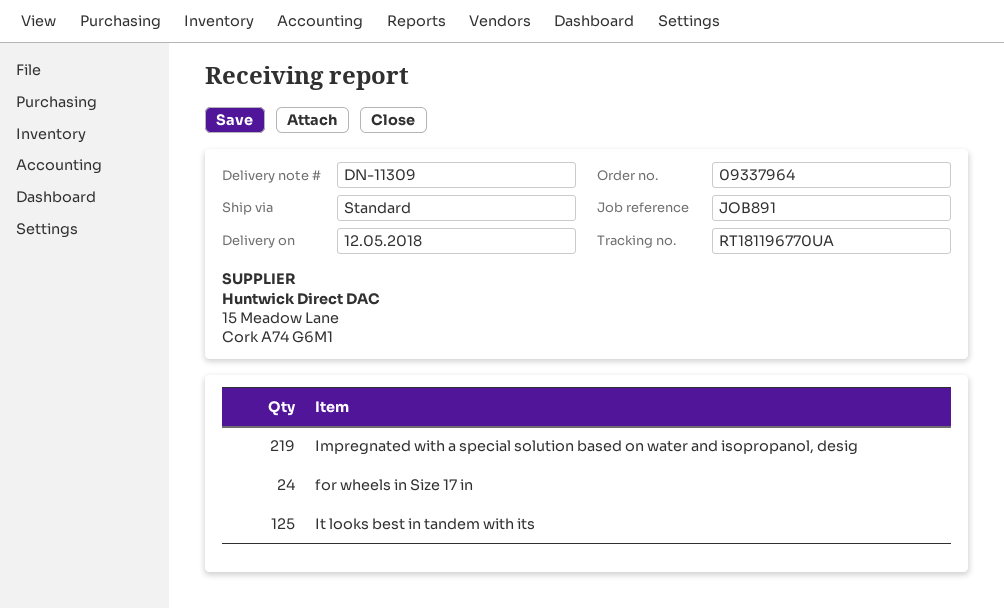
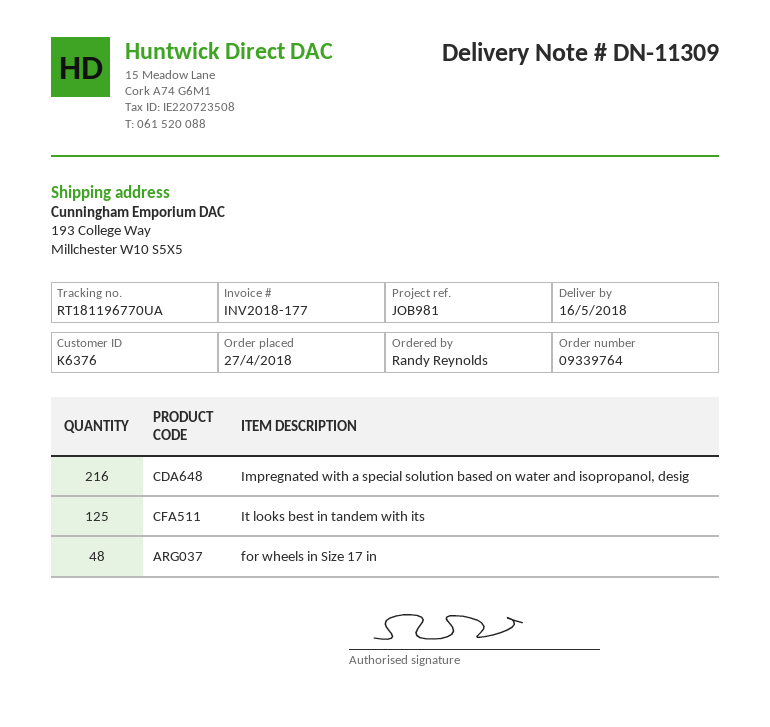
order number: 09337964 -> 09339764
delivery date: 2018-05-12 -> 2018-05-16
reference: JOB891 -> JOB981
Impregnated with a special solution based on water and isopropanol, desig: 219 -> 216
for wheels in Size 17 in: 24 -> 48

